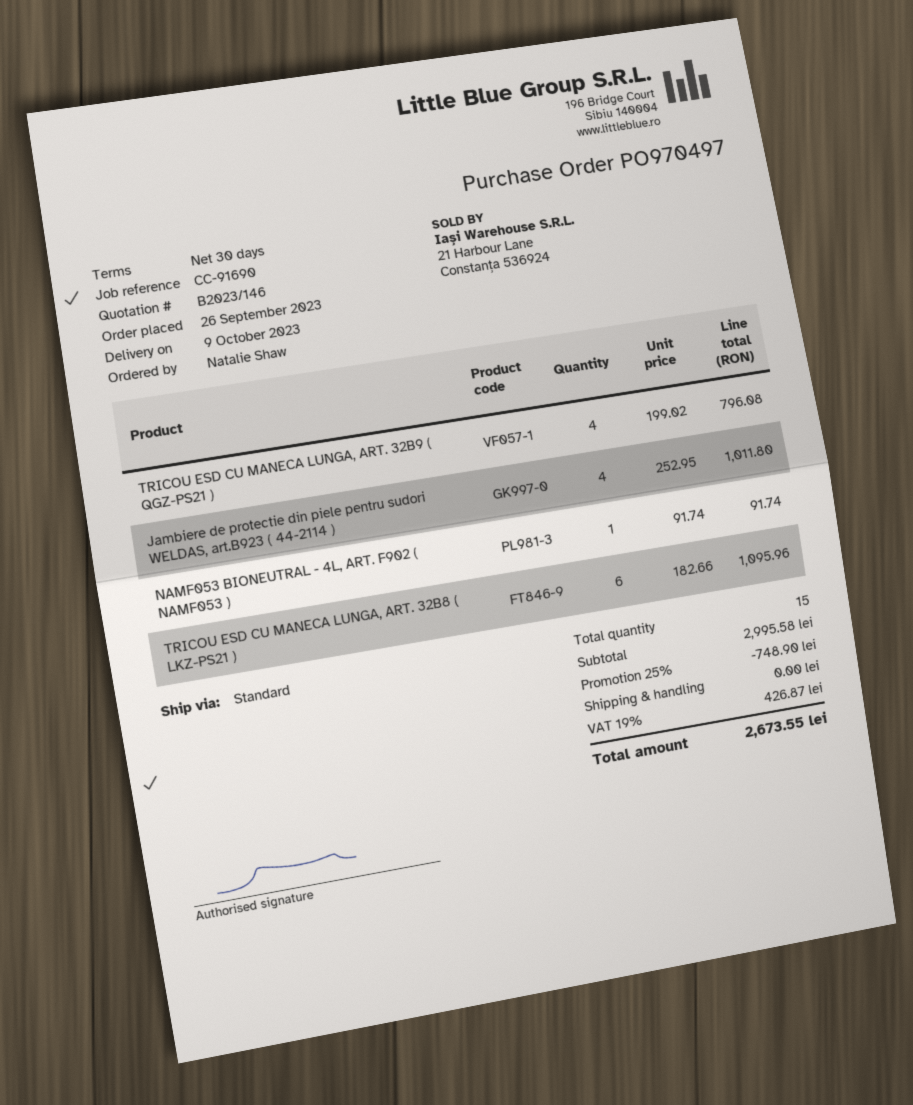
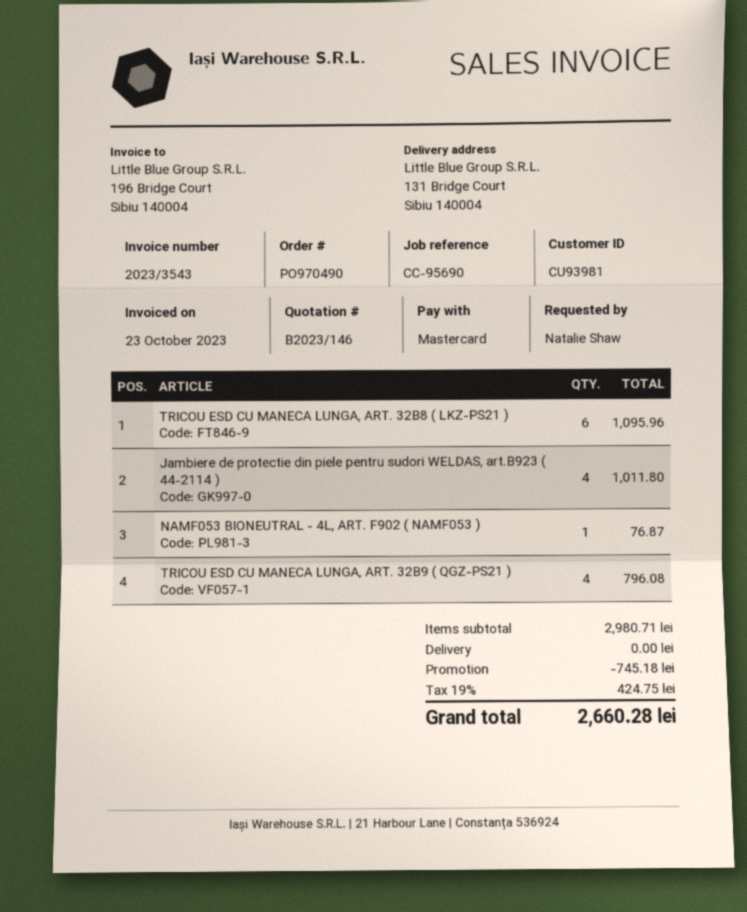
order number: PO970497 -> PO970490
reference: CC-91690 -> CC-95690
NAMF053 BIONEUTRAL - 4L, ART. F902 ( NAMF053 ): 1 for 91.74 -> 1 for 76.87
subtotal: 2995.58 -> 2980.71
discount: 748.90 -> 745.18
tax: 19% = 426.87 -> 19% = 424.75
total: 2673.55 -> 2660.28

